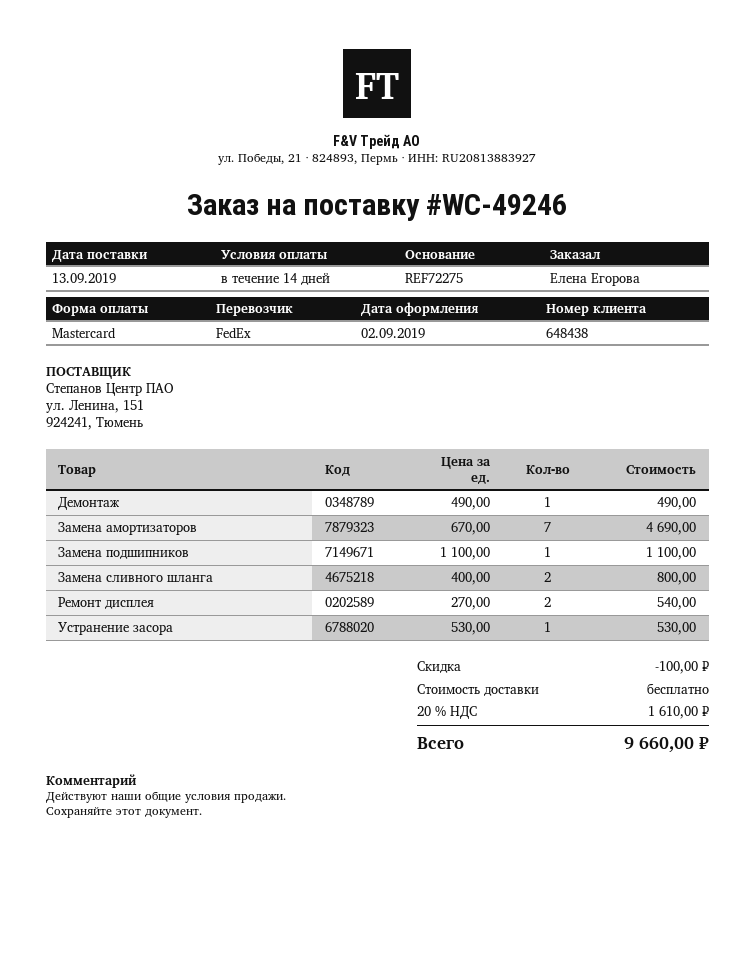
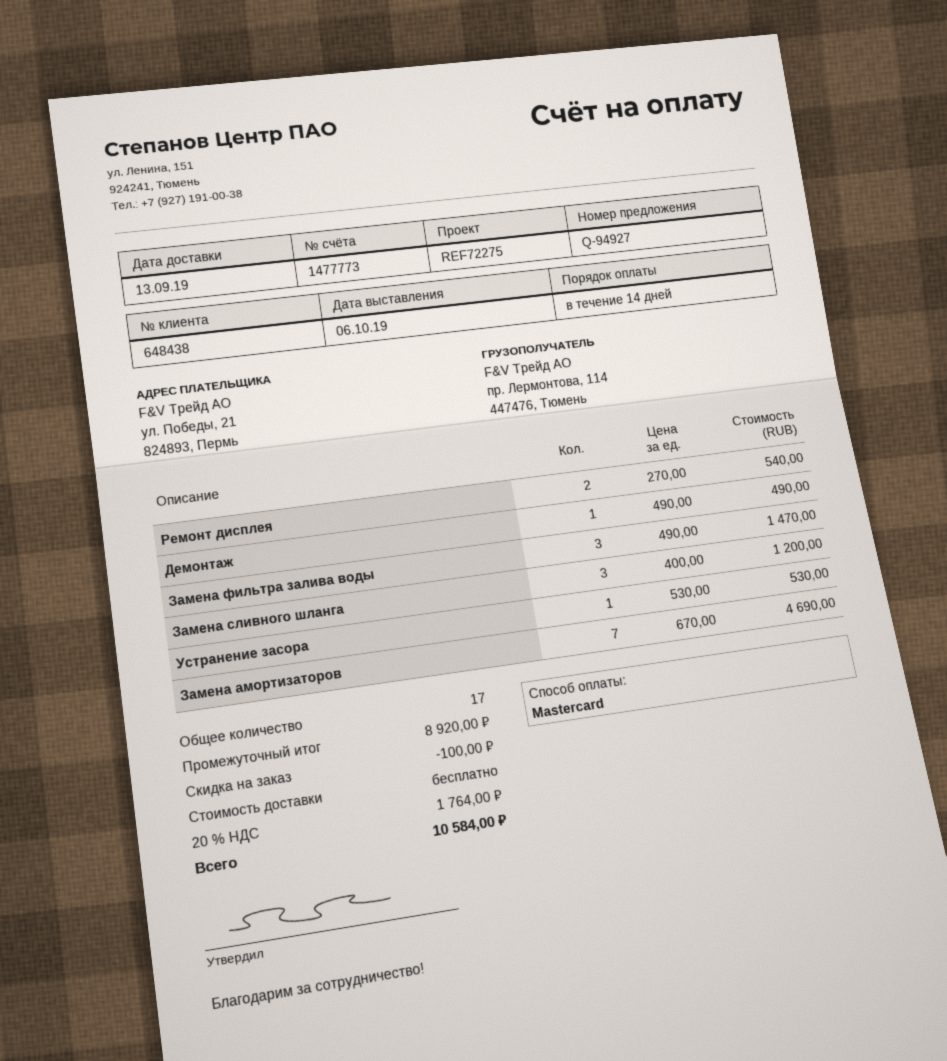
Замена подшипников: 1 x 1100.00 = 1100.00 -> none
Замена сливного шланга: 2 x 400.00 = 800.00 -> 3 x 400.00 = 1200.00
Замена фильтра залива воды: none -> 3 x 490.00 = 1470.00
tax: 20% = 1610.00 -> 20% = 1764.00
total: 9660.00 -> 10584.00

